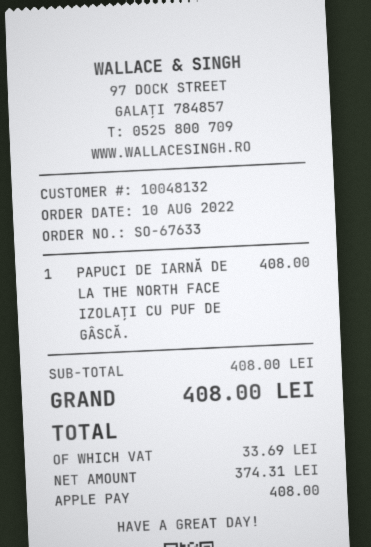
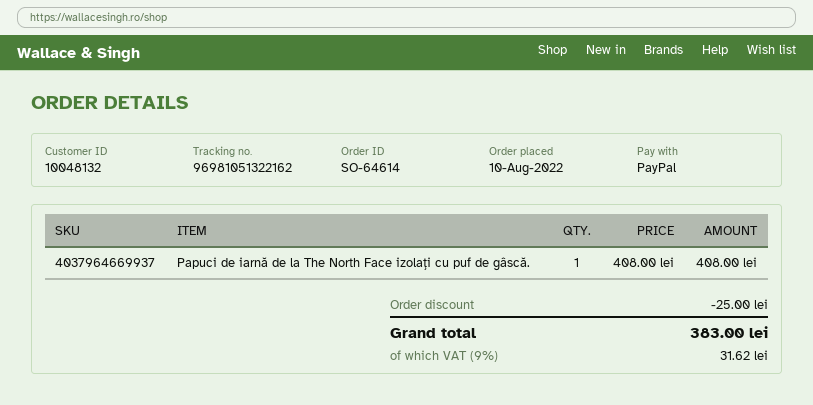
order number: SO-67633 -> SO-64614
payment method: Apple Pay -> PayPal
discount: none -> 25.00
tax: 33.69 -> 31.62
total: 408.00 -> 383.00

